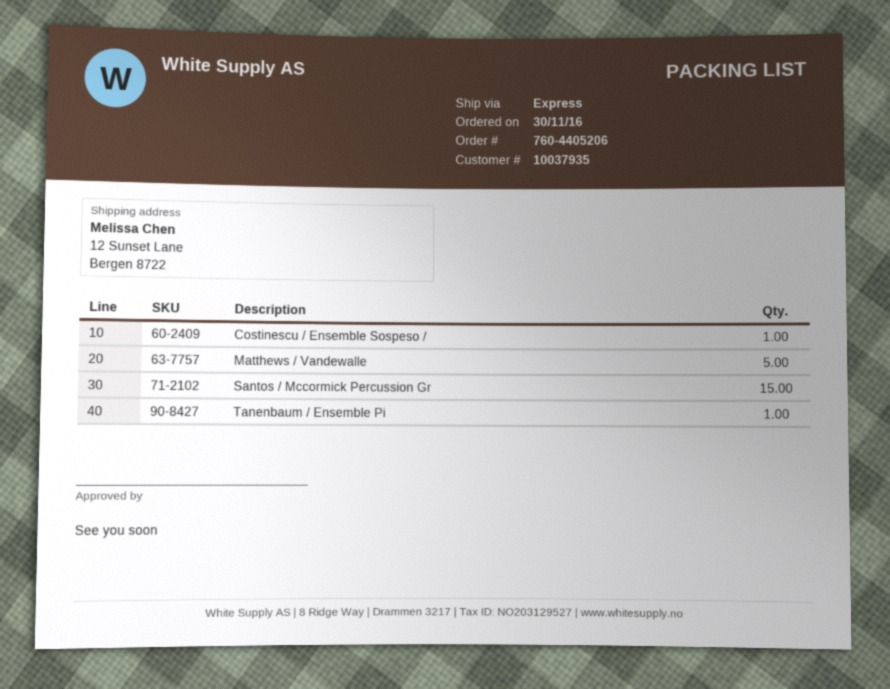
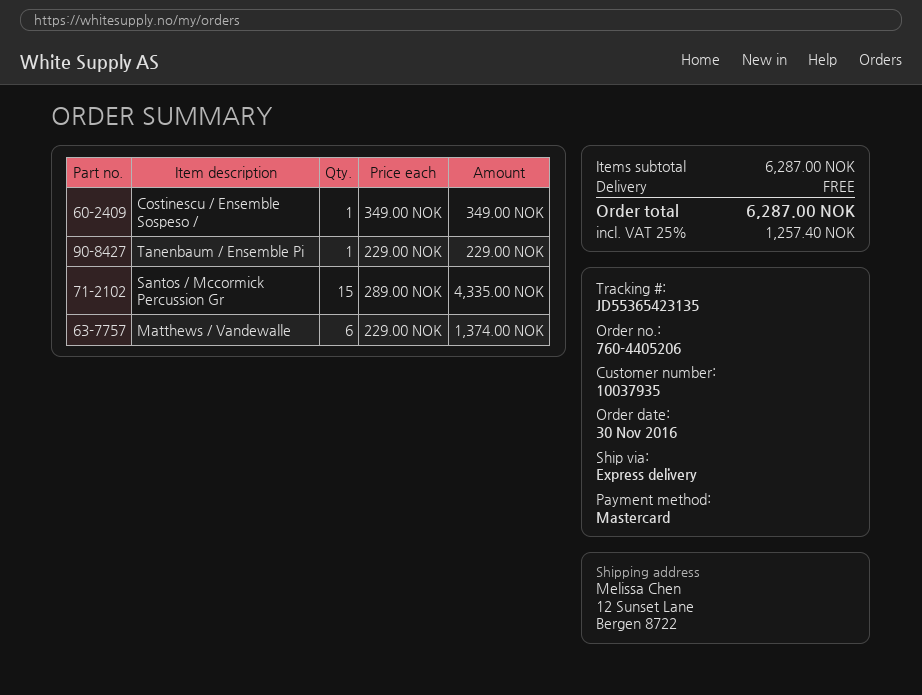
Matthews / Vandewalle: 5 -> 6

